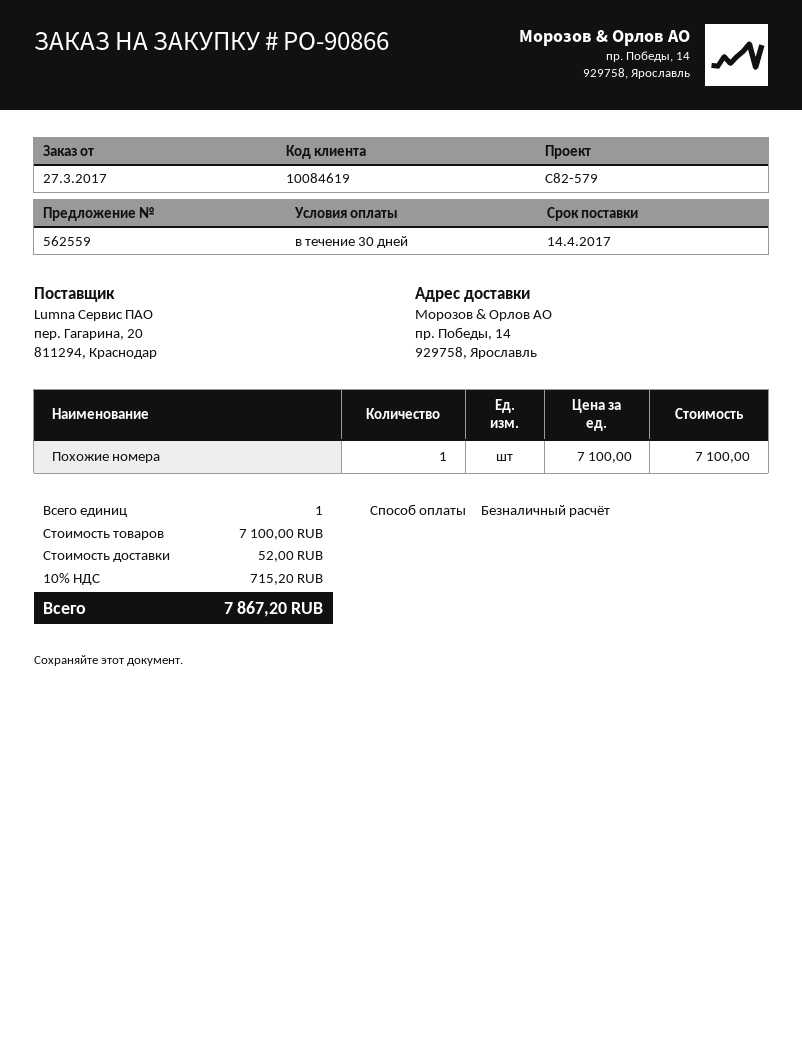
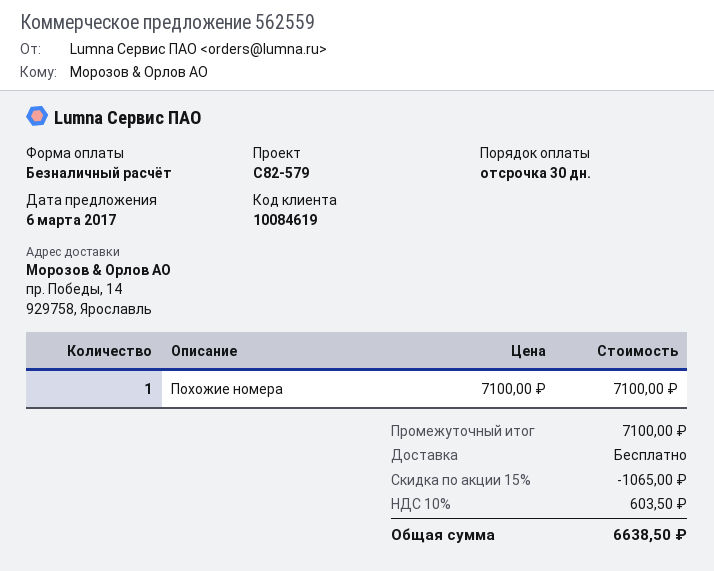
discount: none -> 15% = 1065.00
shipping: 52.00 -> 0.00
tax: 10% = 715.20 -> 10% = 603.50
total: 7867.20 -> 6638.50

